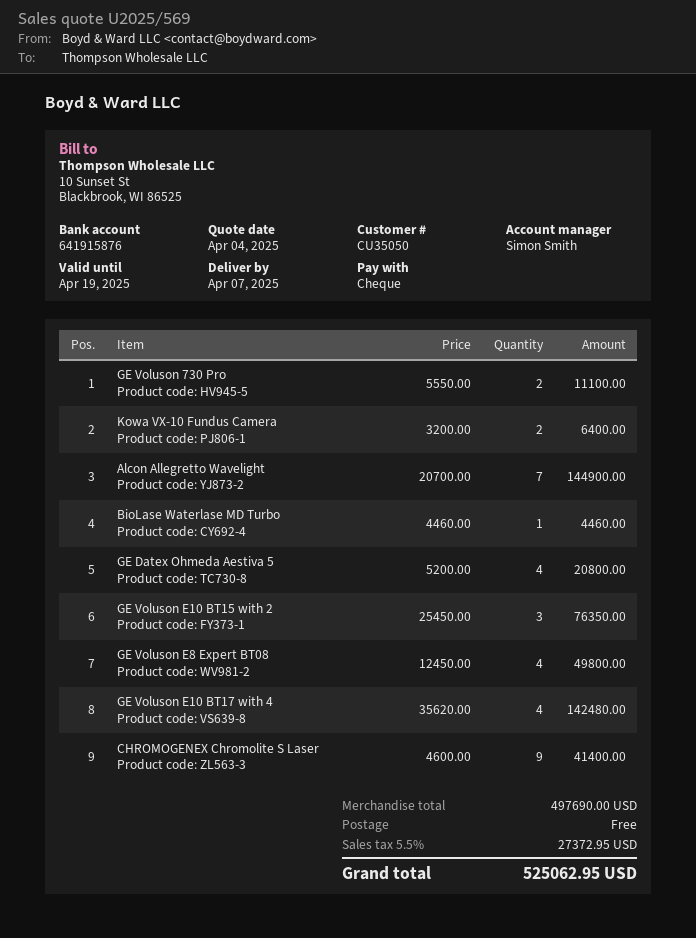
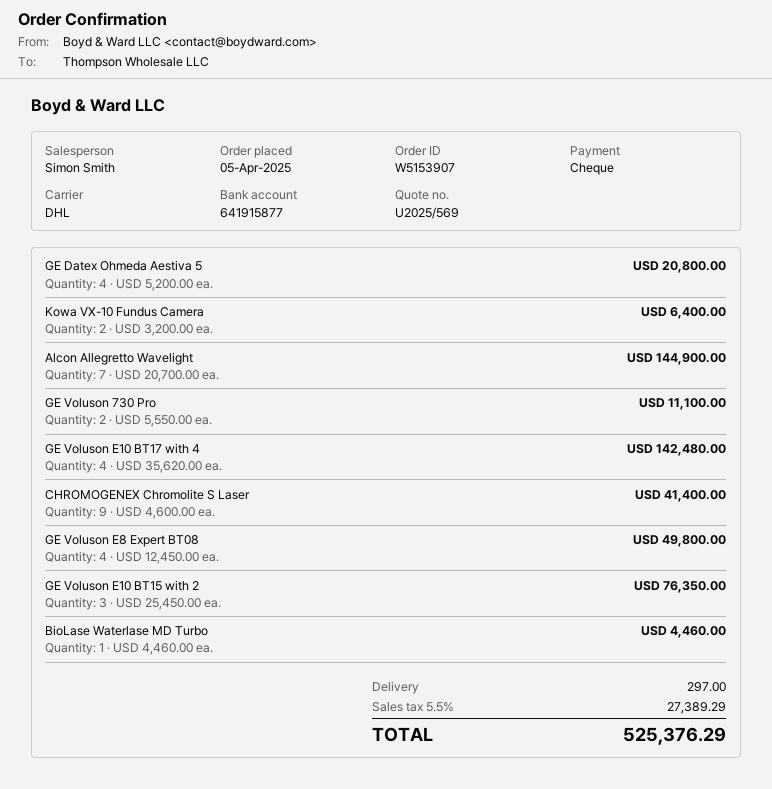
bank account: 641915876 -> 641915877
shipping: 0.00 -> 297.00
tax: 5.5% = 27372.95 -> 5.5% = 27389.29
total: 525062.95 -> 525376.29

